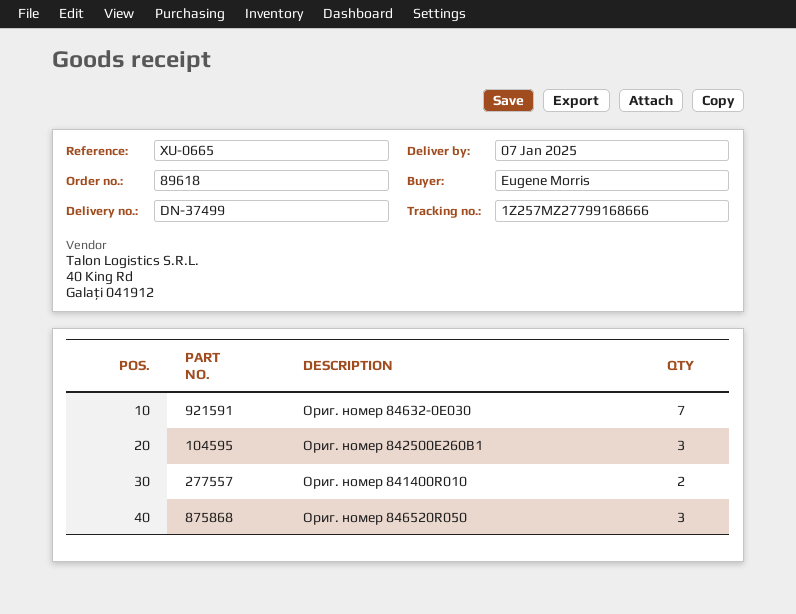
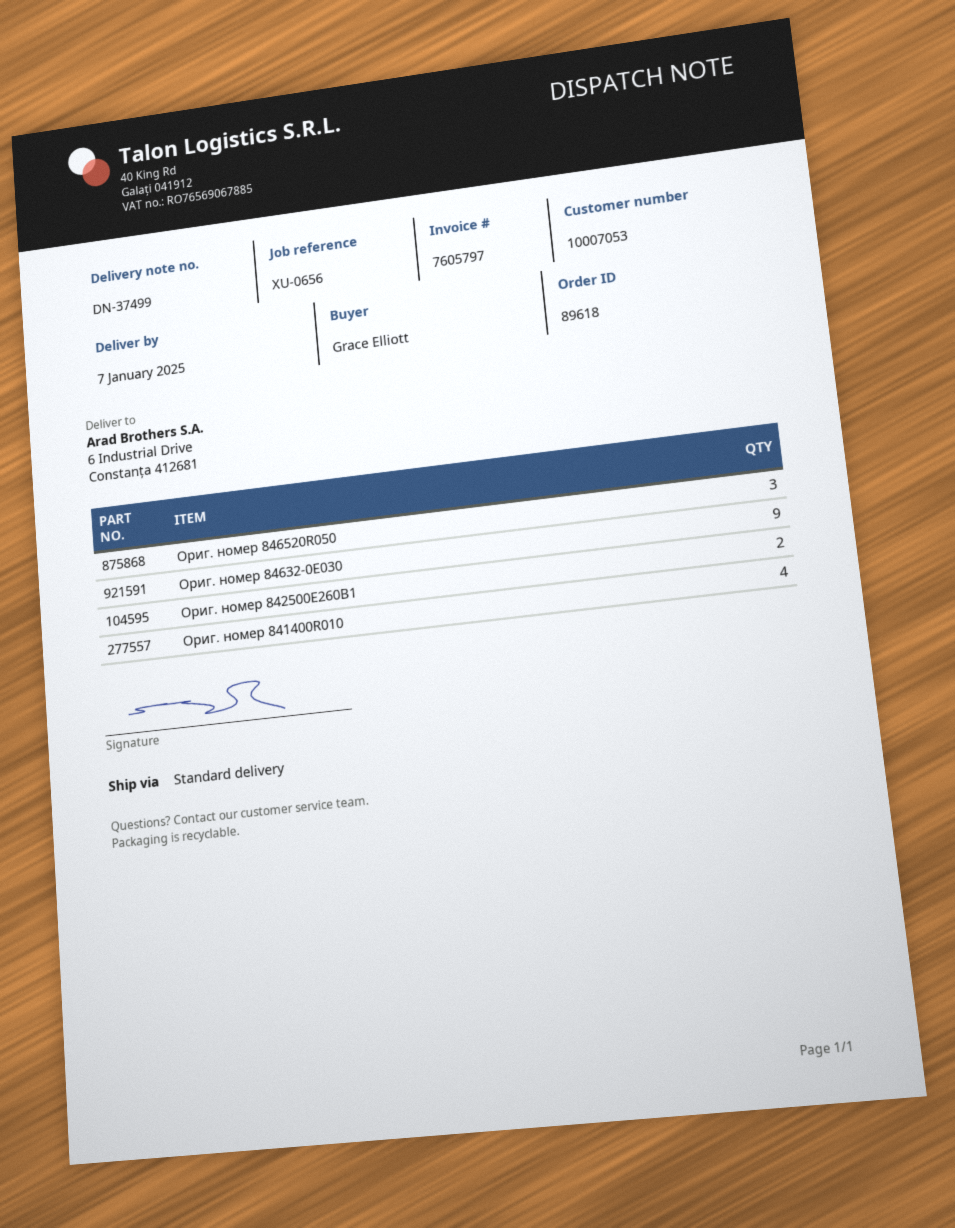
reference: XU-0665 -> XU-0656
ordered by: Eugene Morris -> Grace Elliott
Ориг. номер 84632-0E030: 7 -> 9
Ориг. номер 842500E260B1: 3 -> 2
Ориг. номер 841400R010: 2 -> 4

